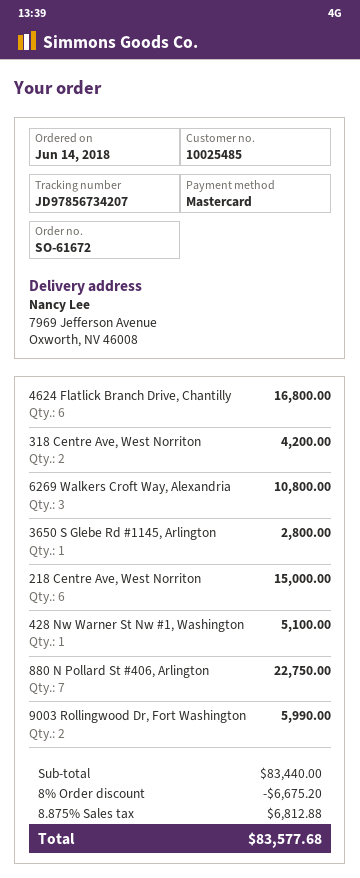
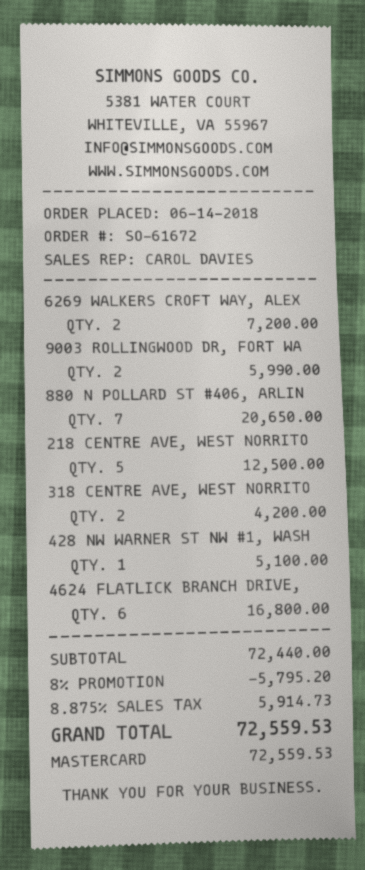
6269 Walkers Croft Way, Alexandria: 3 for 10800.00 -> 2 for 7200.00
3650 S Glebe Rd #1145, Arlington: 1 for 2800.00 -> none
218 Centre Ave, West Norriton: 6 for 15000.00 -> 5 for 12500.00
880 N Pollard St #406, Arlington: 7 for 22750.00 -> 7 for 20650.00
subtotal: 83440.00 -> 72440.00
discount: 8% = 6675.20 -> 8% = 5795.20
tax: 8.875% = 6812.88 -> 8.875% = 5914.73
total: 83577.68 -> 72559.53

